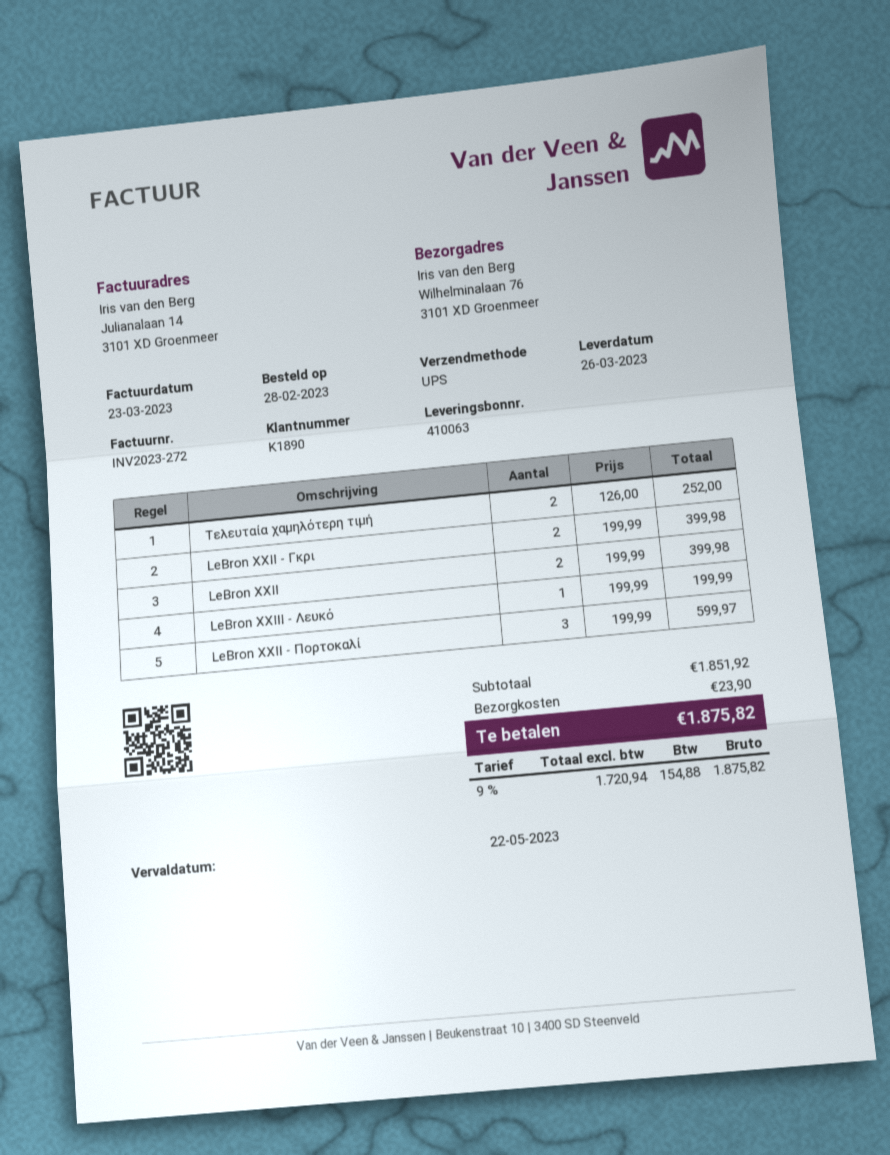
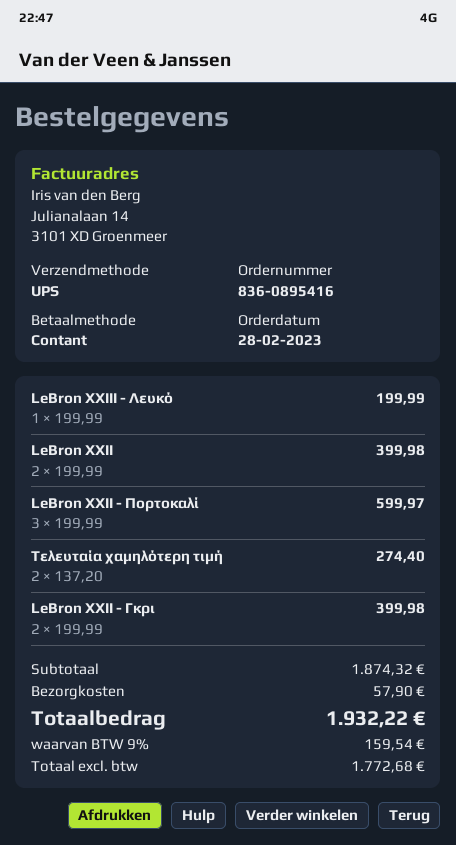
Τελευταία χαμηλότερη τιμή: 2 x 126.00 = 252.00 -> 2 x 137.20 = 274.40
subtotal: 1851.92 -> 1874.32
shipping: 23.90 -> 57.90
net: 1720.94 -> 1772.68
tax: 9% = 154.88 -> 9% = 159.54
total: 1875.82 -> 1932.22

